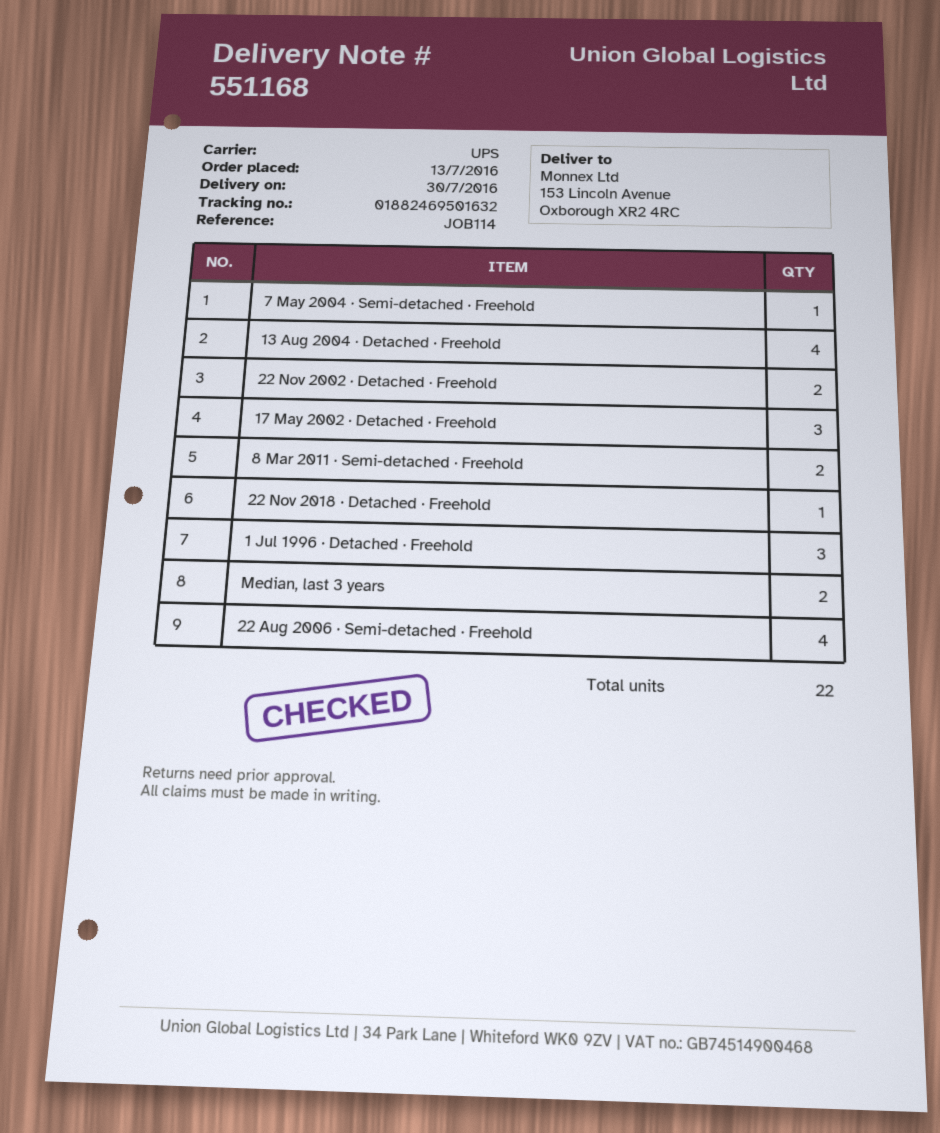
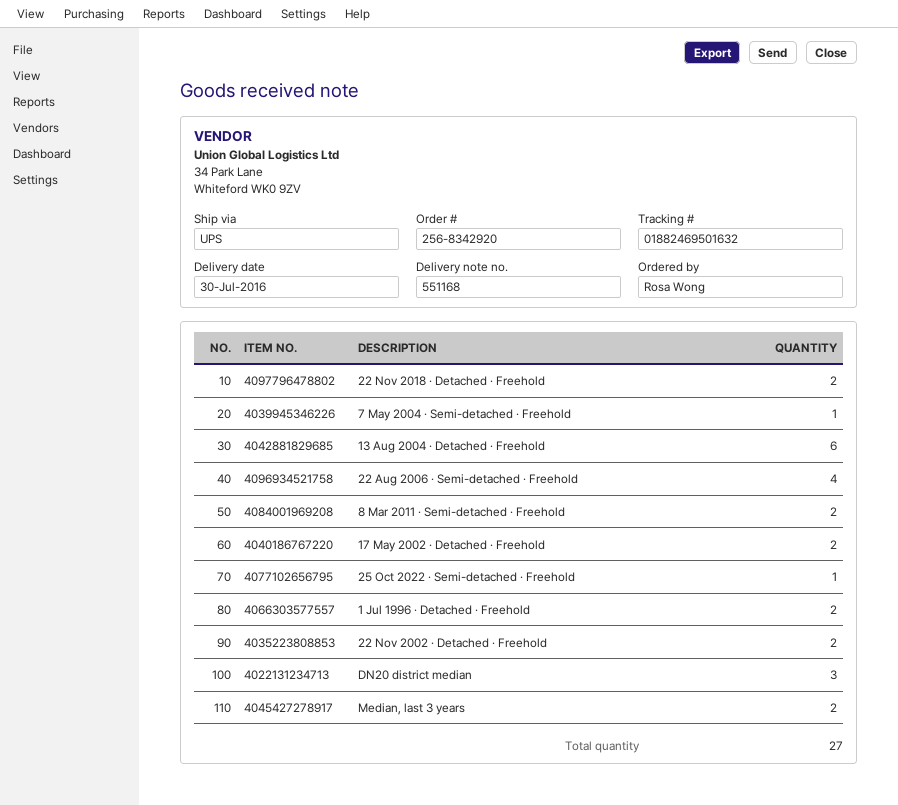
13 Aug 2004 · Detached · Freehold: 4 -> 6
17 May 2002 · Detached · Freehold: 3 -> 2
22 Nov 2018 · Detached · Freehold: 1 -> 2
1 Jul 1996 · Detached · Freehold: 3 -> 2
25 Oct 2022 · Semi-detached · Freehold: none -> 1
DN20 district median: none -> 3
total quantity: 22 -> 27

